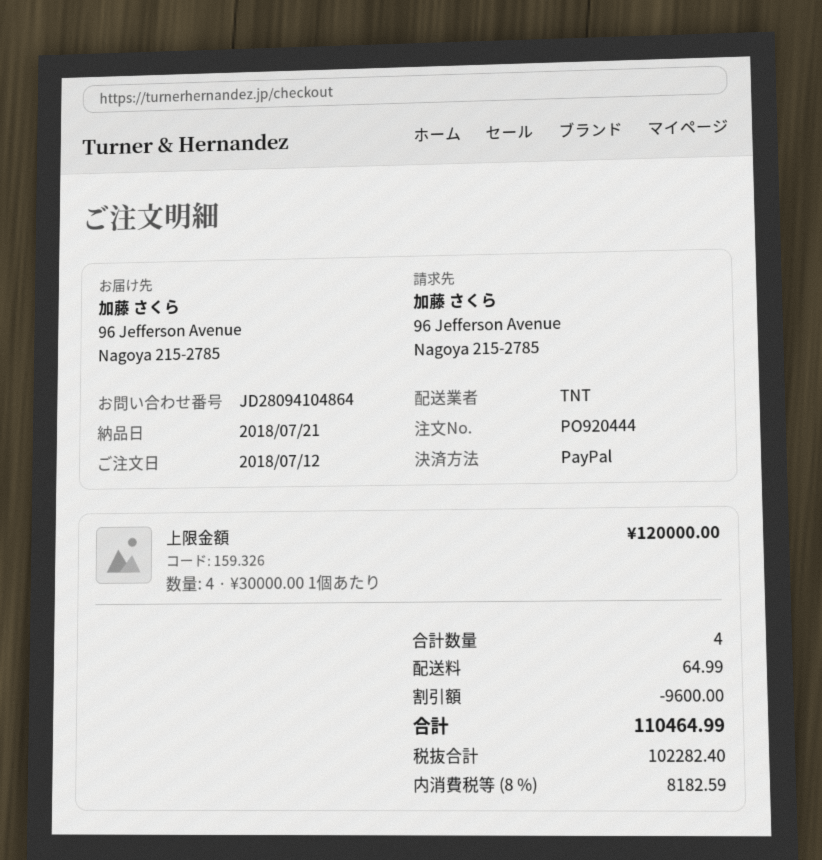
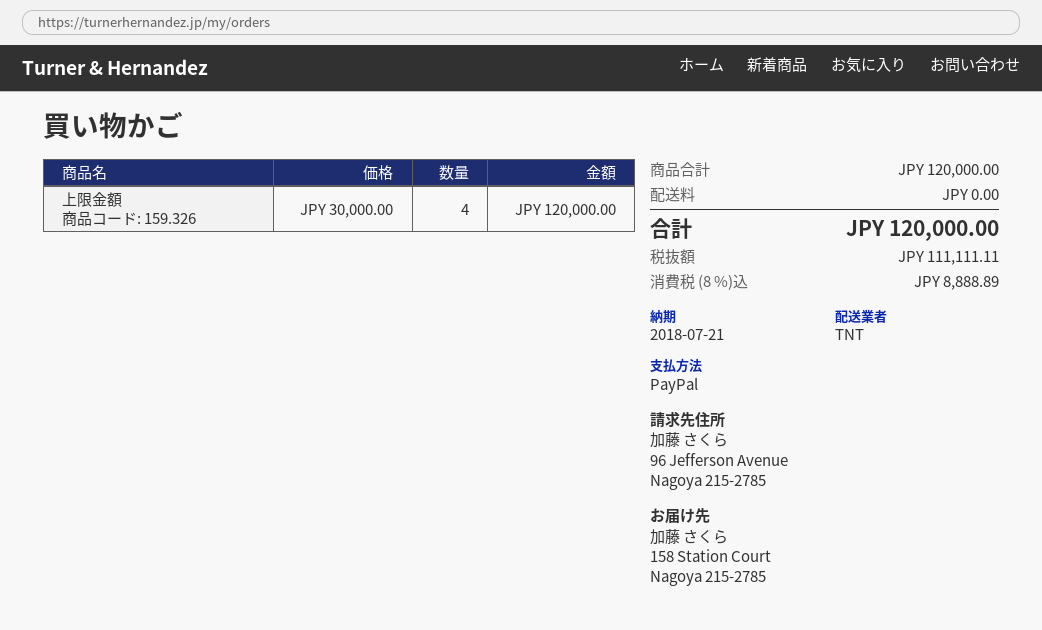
ship to: 96 Jefferson Avenue, Nagoya 215-2785 -> 158 Station Court, Nagoya 215-2785
discount: 9600.00 -> none
shipping: 64.99 -> 0.00
net: 102282.40 -> 111111.11
tax: 8% = 8182.59 -> 8% = 8888.89
total: 110464.99 -> 120000.00

